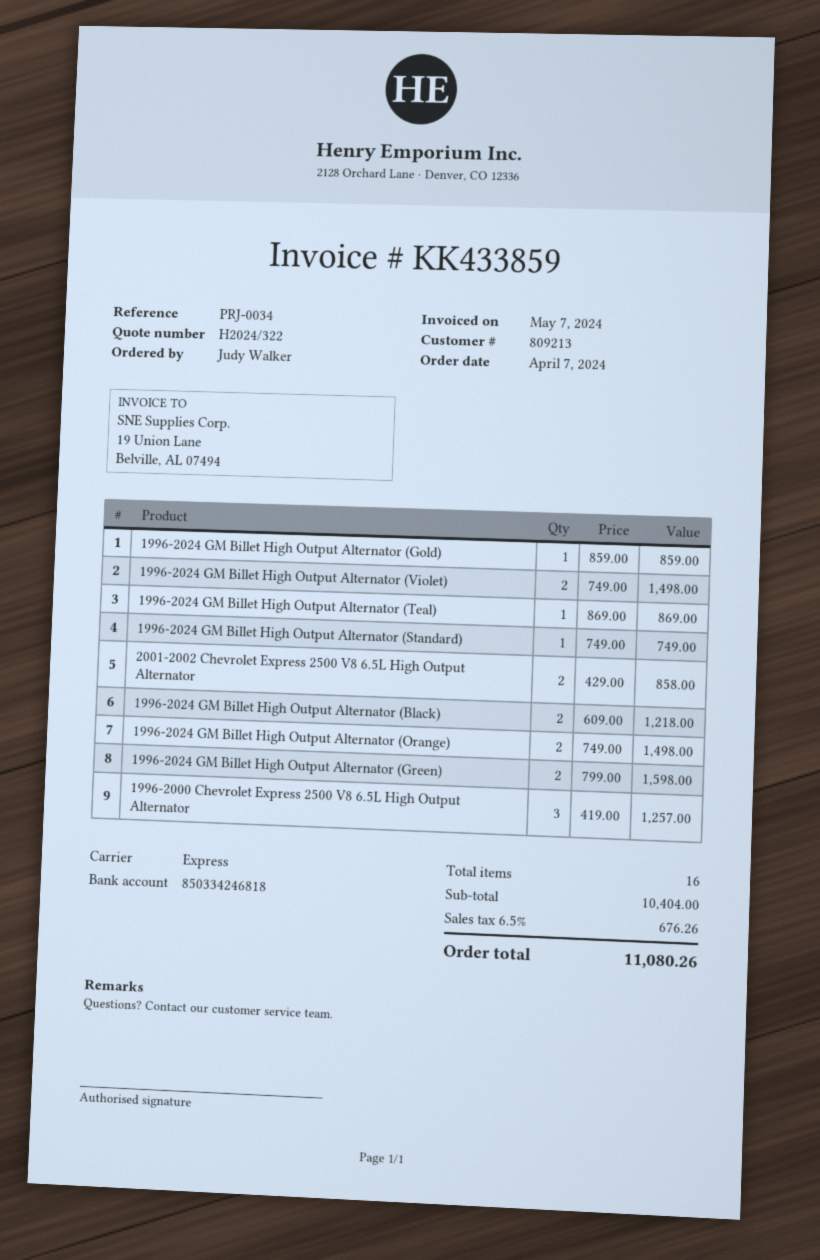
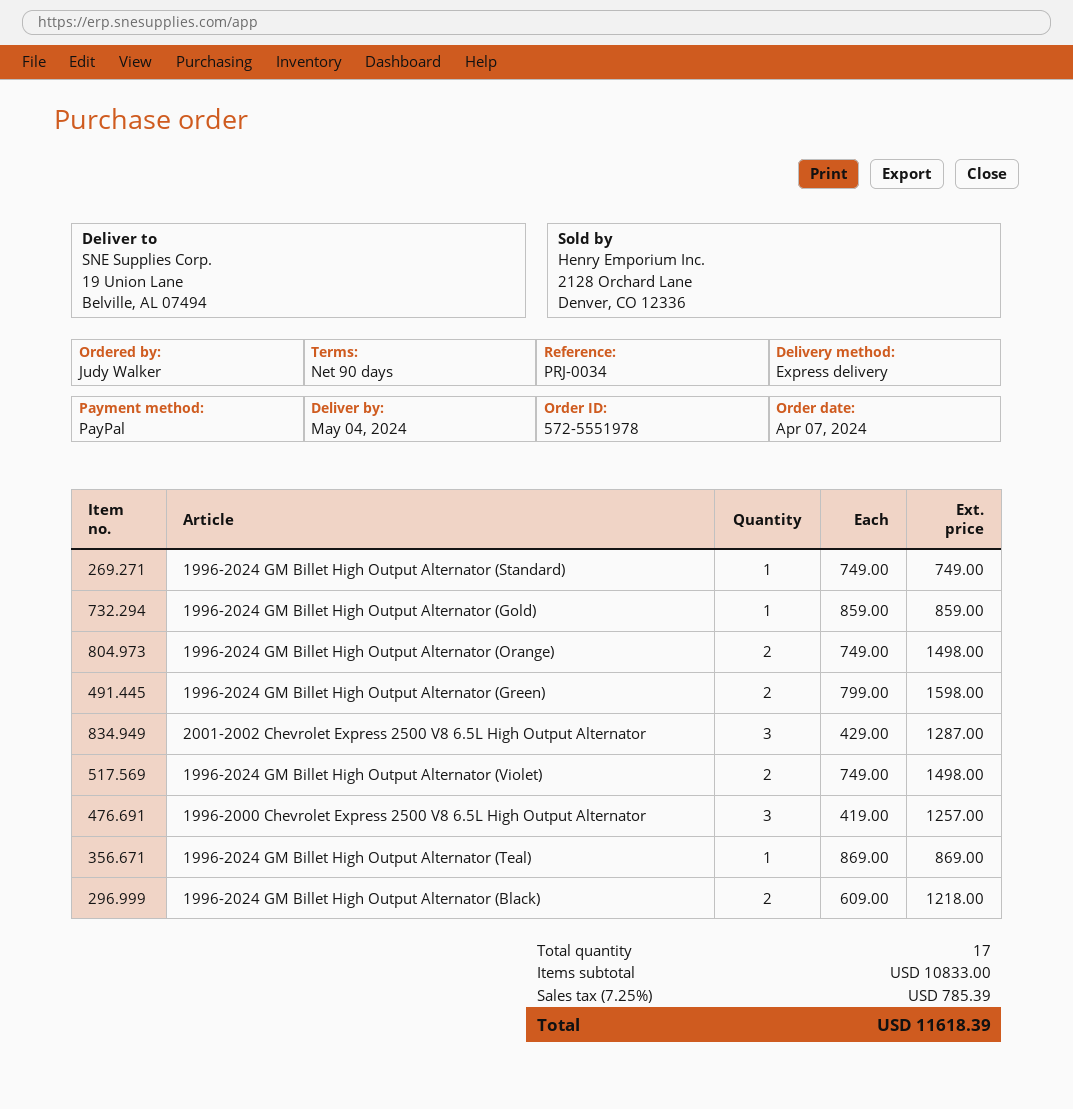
2001-2002 Chevrolet Express 2500 V8 6.5L High Output Alternator: 2 x 429.00 = 858.00 -> 3 x 429.00 = 1287.00
total quantity: 16 -> 17
subtotal: 10404.00 -> 10833.00
tax: 6.5% = 676.26 -> 7.25% = 785.39
total: 11080.26 -> 11618.39

